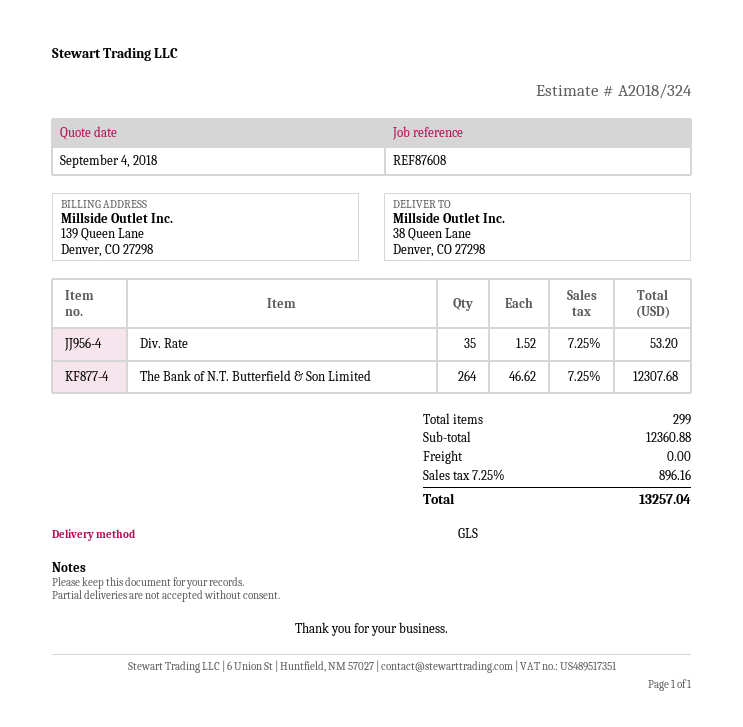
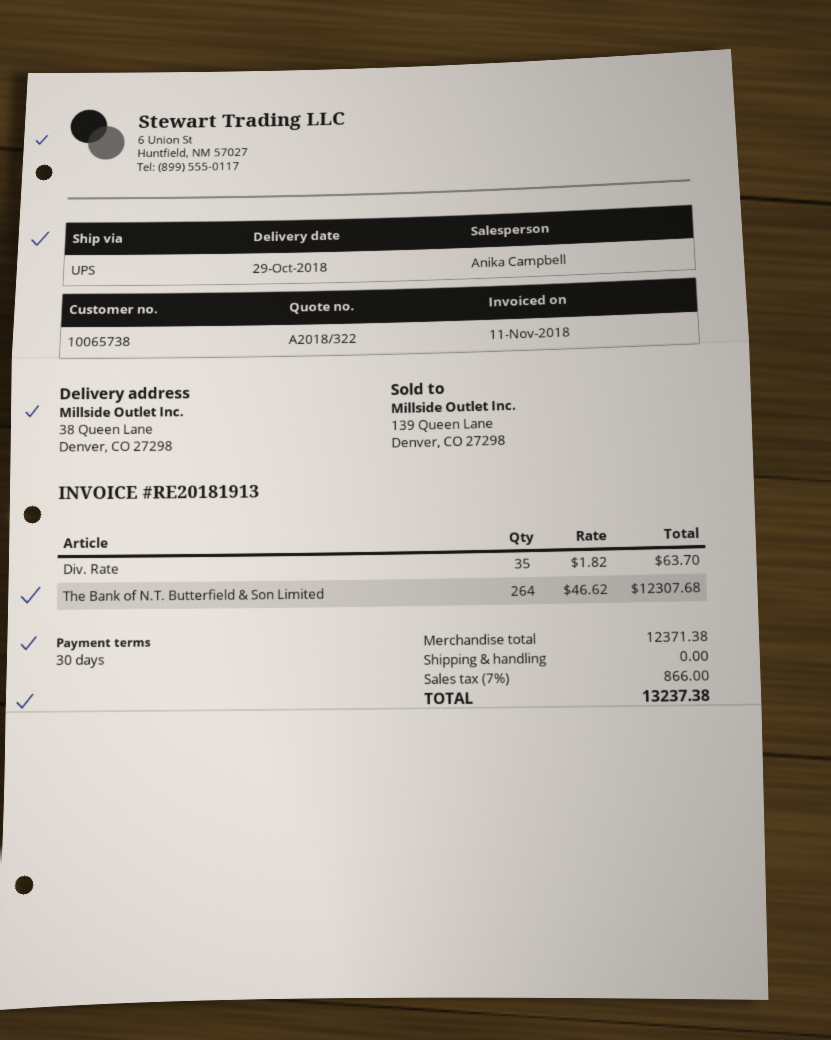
quote number: A2018/324 -> A2018/322
shipping method: GLS -> UPS
Div. Rate: 35 x 1.52 = 53.20 -> 35 x 1.82 = 63.70
subtotal: 12360.88 -> 12371.38
tax: 7.25% = 896.16 -> 7% = 866.00
total: 13257.04 -> 13237.38

